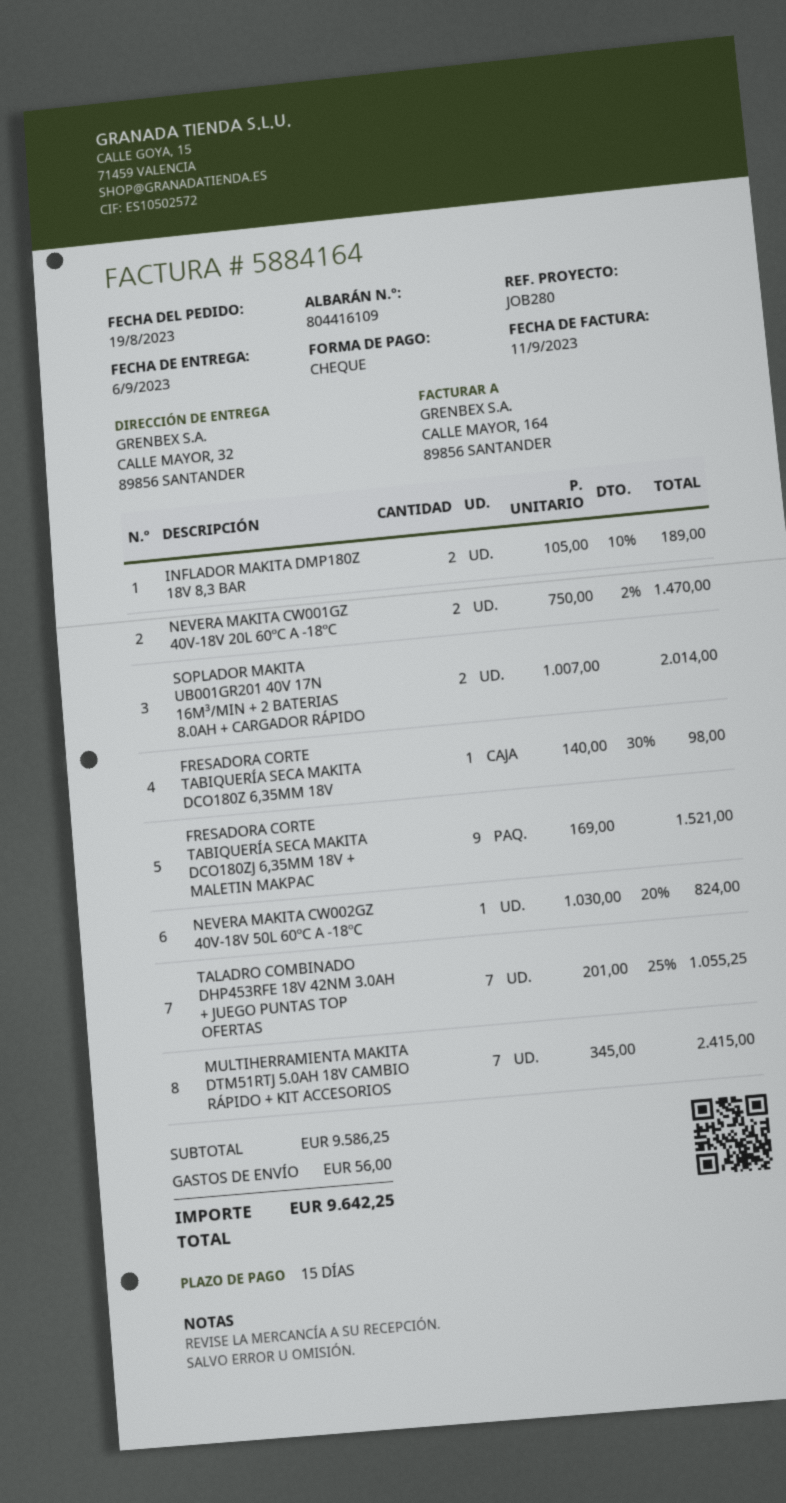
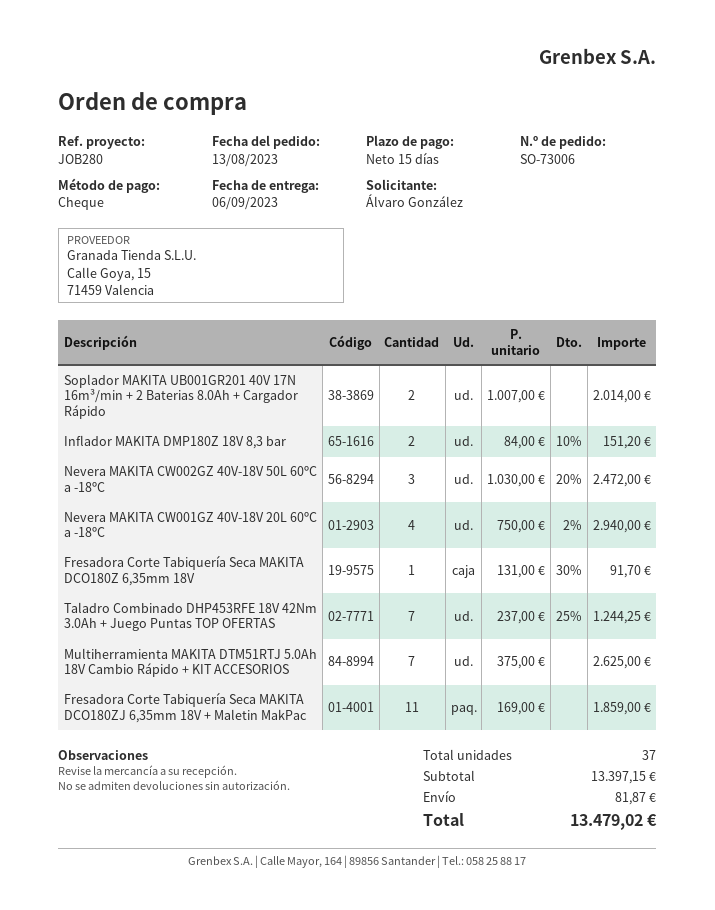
order date: 2023-08-19 -> 2023-08-13
INFLADOR MAKITA DMP180Z 18V 8,3 BAR: 2 x 105.00 - 10% = 189.00 -> 2 x 84.00 - 10% = 151.20
NEVERA MAKITA CW001GZ 40V-18V 20L 60ºC A -18ºC: 2 x 750.00 - 2% = 1470.00 -> 4 x 750.00 - 2% = 2940.00
FRESADORA CORTE TABIQUERÍA SECA MAKITA DCO180Z 6,35MM 18V: 1 x 140.00 - 30% = 98.00 -> 1 x 131.00 - 30% = 91.70
FRESADORA CORTE TABIQUERÍA SECA MAKITA DCO180ZJ 6,35MM 18V + MALETIN MAKPAC: 9 x 169.00 = 1521.00 -> 11 x 169.00 = 1859.00
NEVERA MAKITA CW002GZ 40V-18V 50L 60ºC A -18ºC: 1 x 1030.00 - 20% = 824.00 -> 3 x 1030.00 - 20% = 2472.00
TALADRO COMBINADO DHP453RFE 18V 42NM 3.0AH + JUEGO PUNTAS TOP OFERTAS: 7 x 201.00 - 25% = 1055.25 -> 7 x 237.00 - 25% = 1244.25
MULTIHERRAMIENTA MAKITA DTM51RTJ 5.0AH 18V CAMBIO RÁPIDO + KIT ACCESORIOS: 7 x 345.00 = 2415.00 -> 7 x 375.00 = 2625.00
subtotal: 9586.25 -> 13397.15
shipping: 56.00 -> 81.87
total: 9642.25 -> 13479.02

